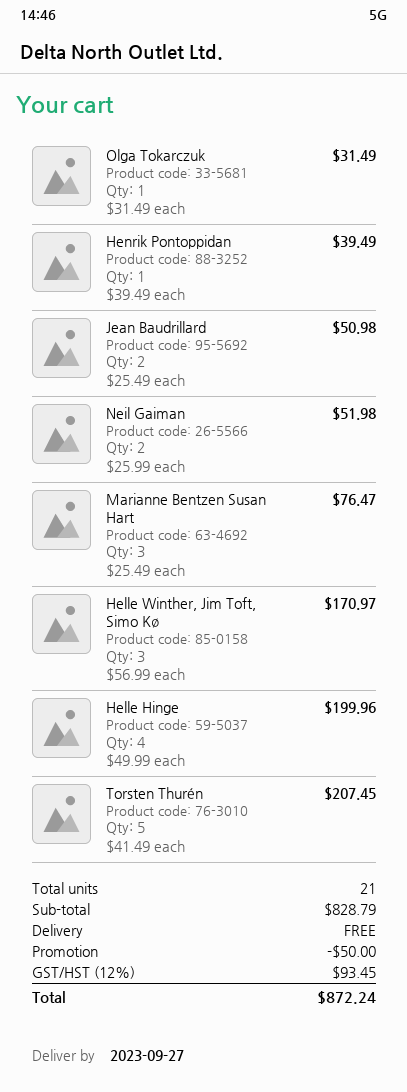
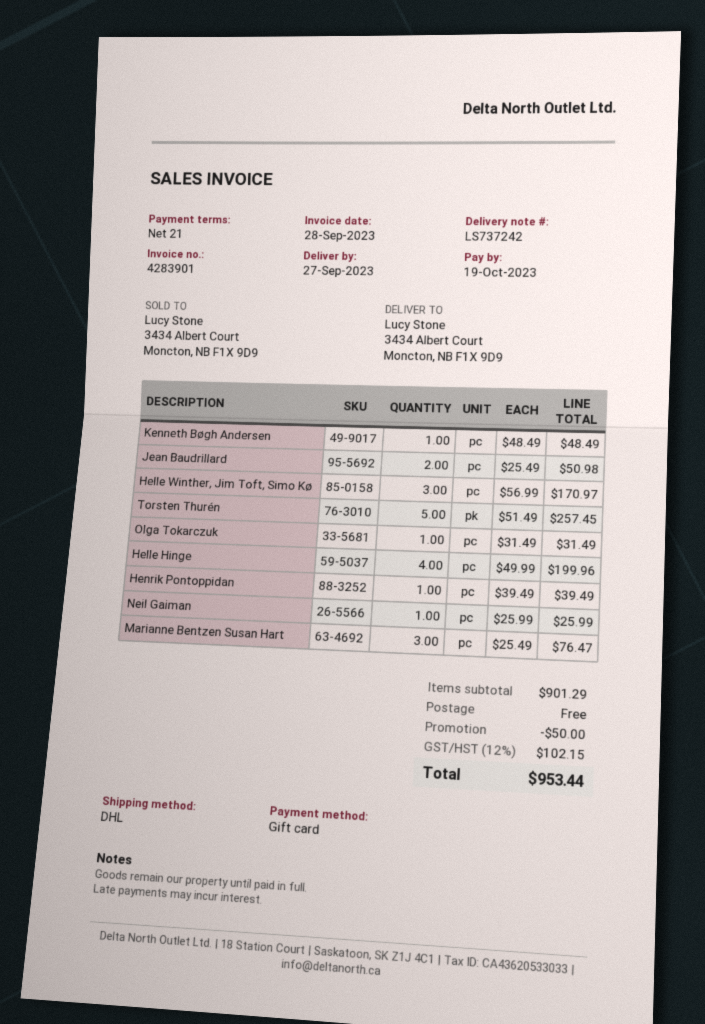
Neil Gaiman: 2 x 25.99 = 51.98 -> 1 x 25.99 = 25.99
Torsten Thurén: 5 x 41.49 = 207.45 -> 5 x 51.49 = 257.45
Kenneth Bøgh Andersen: none -> 1 x 48.49 = 48.49
subtotal: 828.79 -> 901.29
tax: 12% = 93.45 -> 12% = 102.15
total: 872.24 -> 953.44

